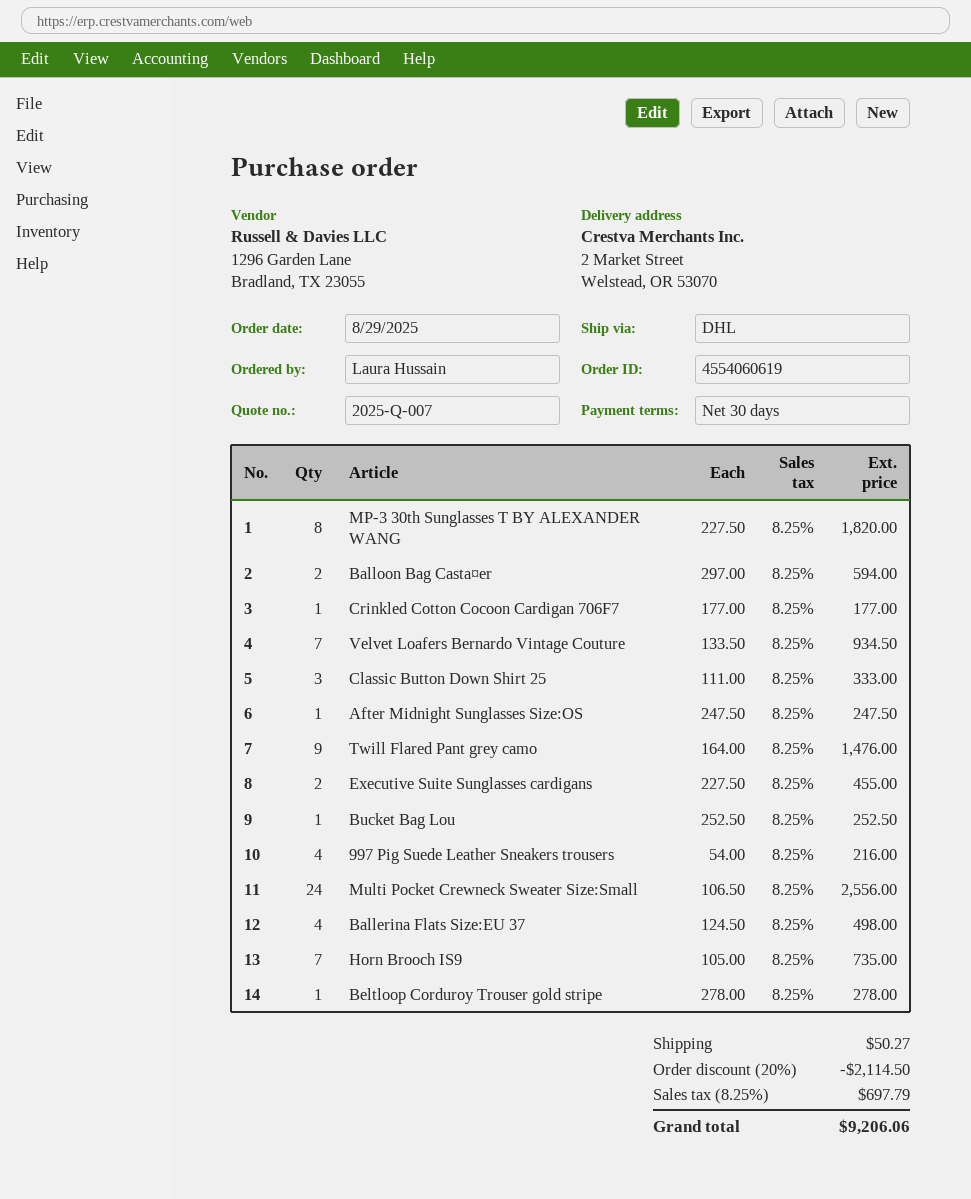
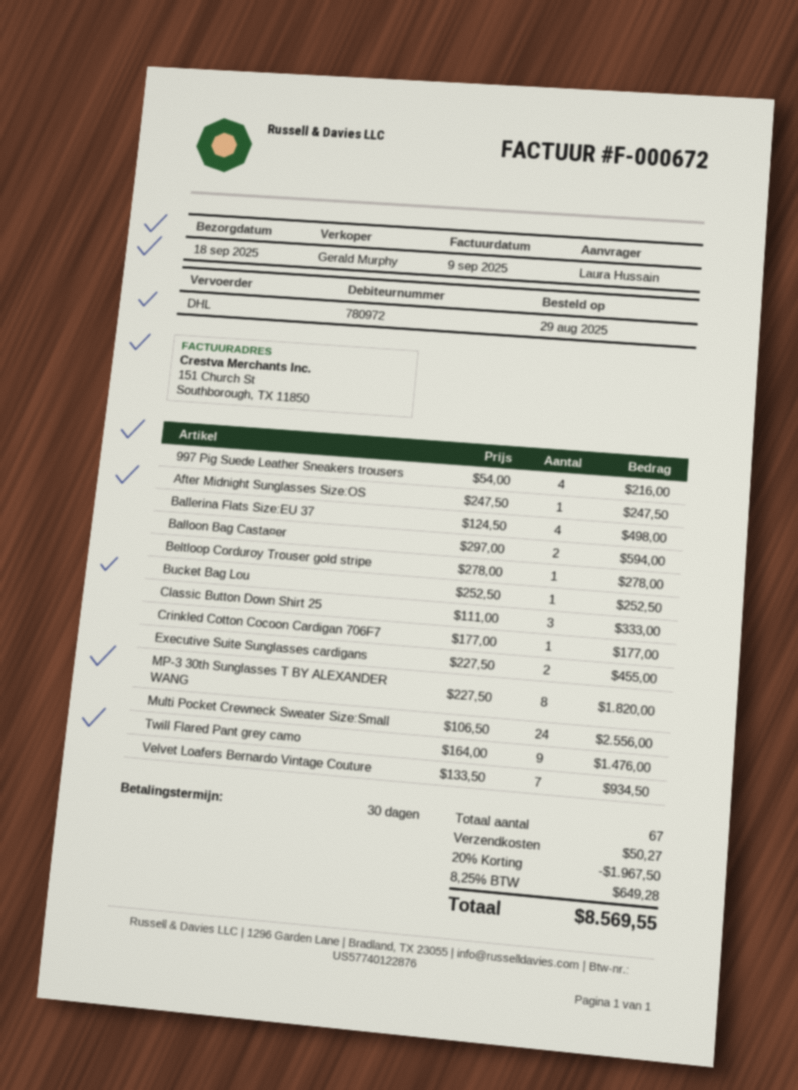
Horn Brooch IS9: 7 x 105.00 = 735.00 -> none
discount: 20% = 2114.50 -> 20% = 1967.50
tax: 8.25% = 697.79 -> 8.25% = 649.28
total: 9206.06 -> 8569.55

